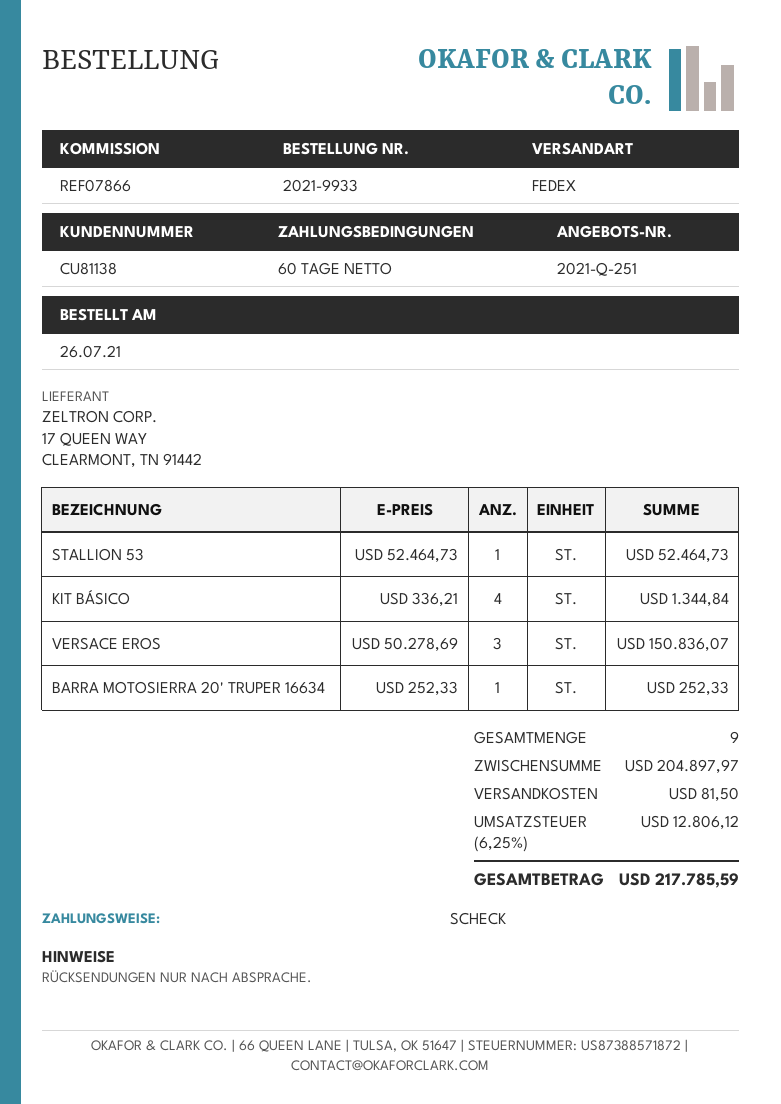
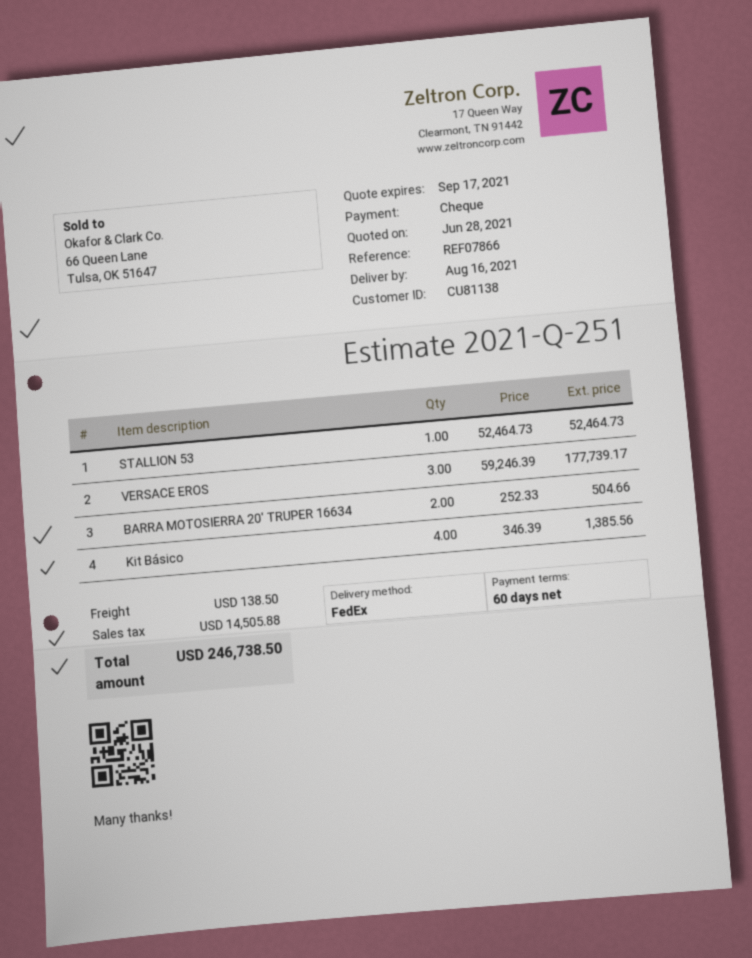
KIT BÁSICO: 4 x 336.21 = 1344.84 -> 4 x 346.39 = 1385.56
VERSACE EROS: 3 x 50278.69 = 150836.07 -> 3 x 59246.39 = 177739.17
BARRA MOTOSIERRA 20' TRUPER 16634: 1 x 252.33 = 252.33 -> 2 x 252.33 = 504.66
shipping: 81.50 -> 138.50
tax: 12806.12 -> 14505.88
total: 217785.59 -> 246738.50

